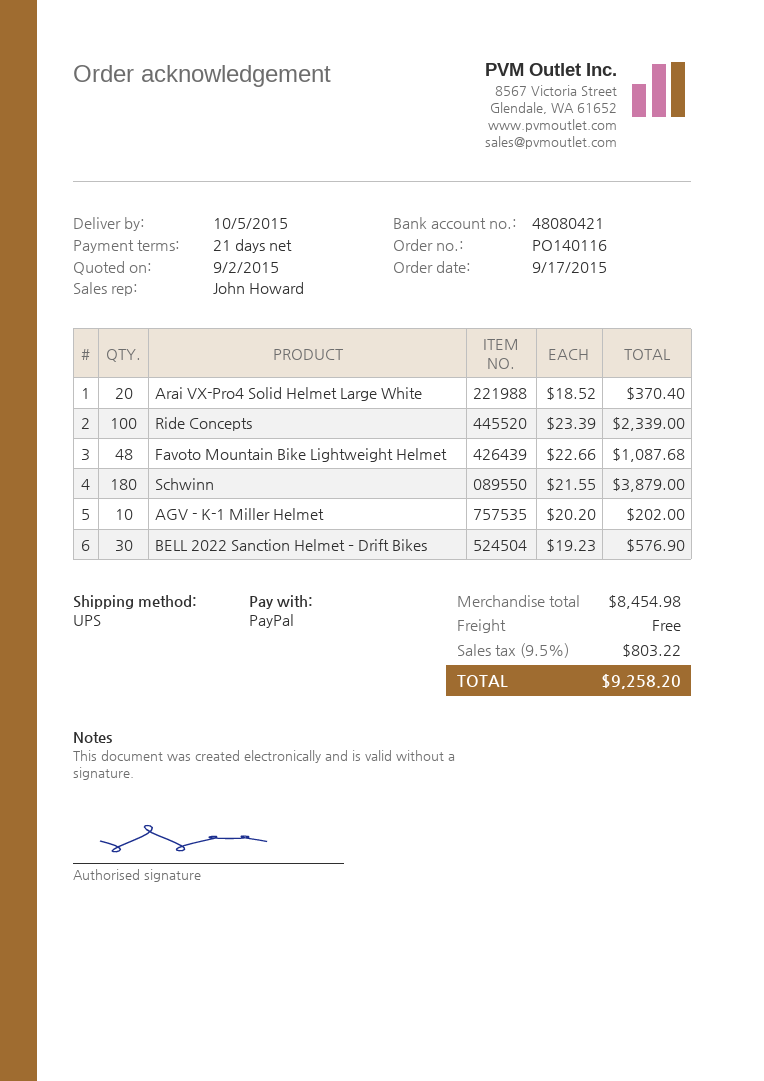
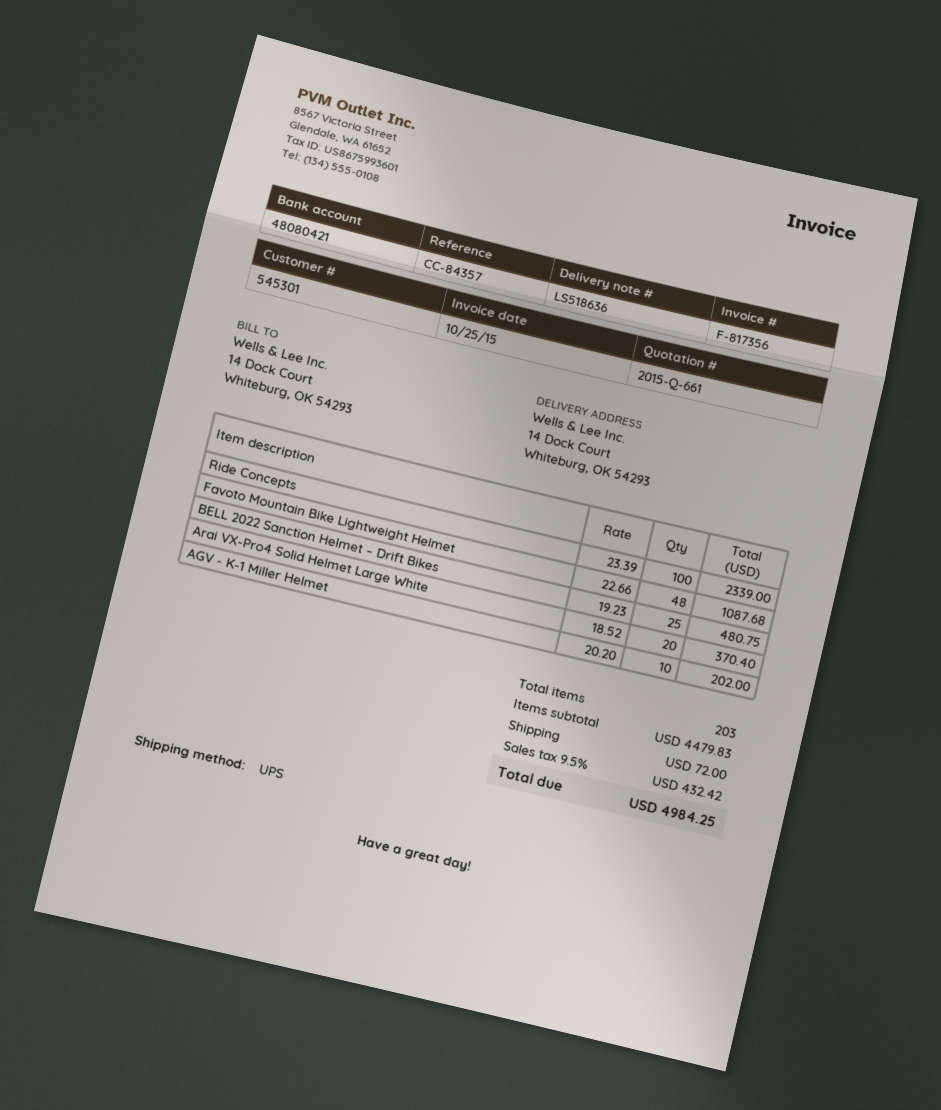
Schwinn: 180 x 21.55 = 3879.00 -> none
BELL 2022 Sanction Helmet – Drift Bikes: 30 x 19.23 = 576.90 -> 25 x 19.23 = 480.75
subtotal: 8454.98 -> 4479.83
shipping: 0.00 -> 72.00
tax: 9.5% = 803.22 -> 9.5% = 432.42
total: 9258.20 -> 4984.25

